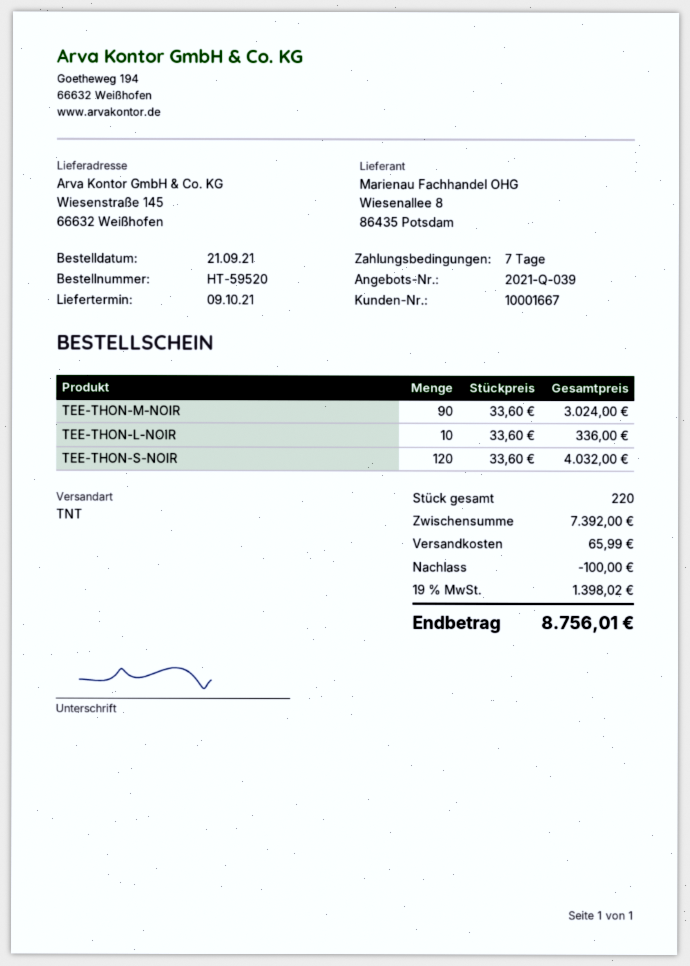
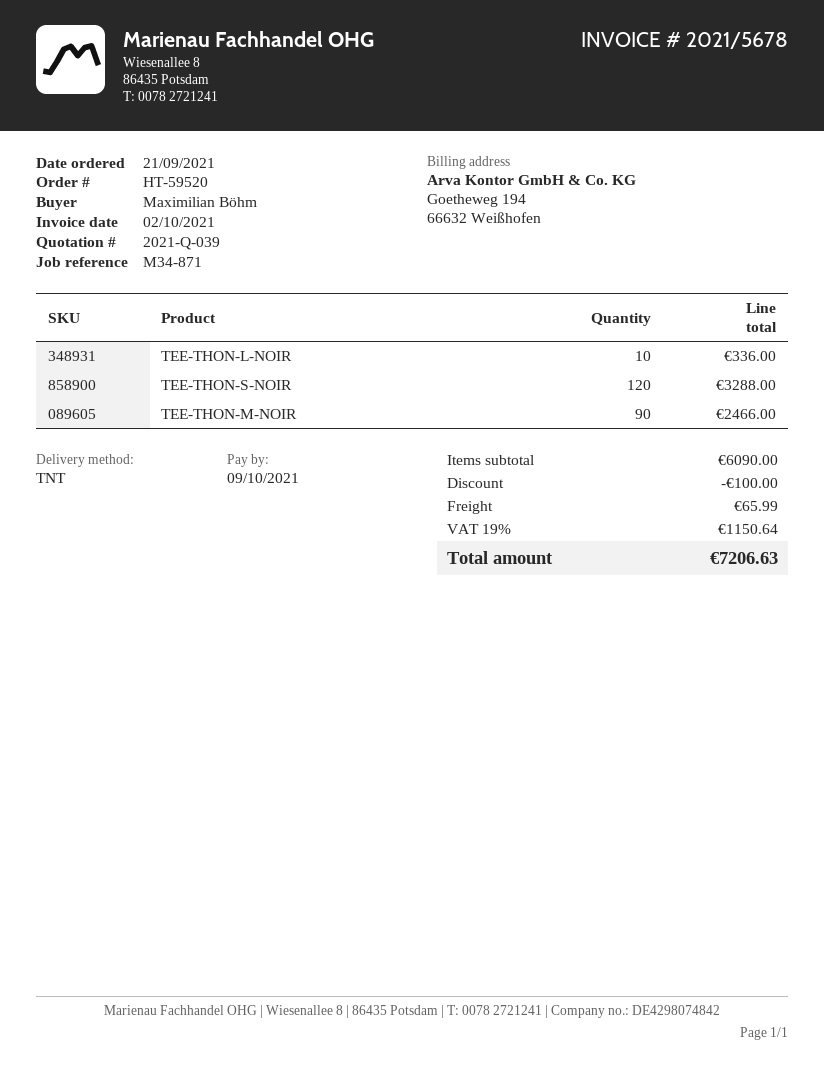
TEE-THON-M-NOIR: 90 for 3024.00 -> 90 for 2466.00
TEE-THON-S-NOIR: 120 for 4032.00 -> 120 for 3288.00
subtotal: 7392.00 -> 6090.00
tax: 19% = 1398.02 -> 19% = 1150.64
total: 8756.01 -> 7206.63

